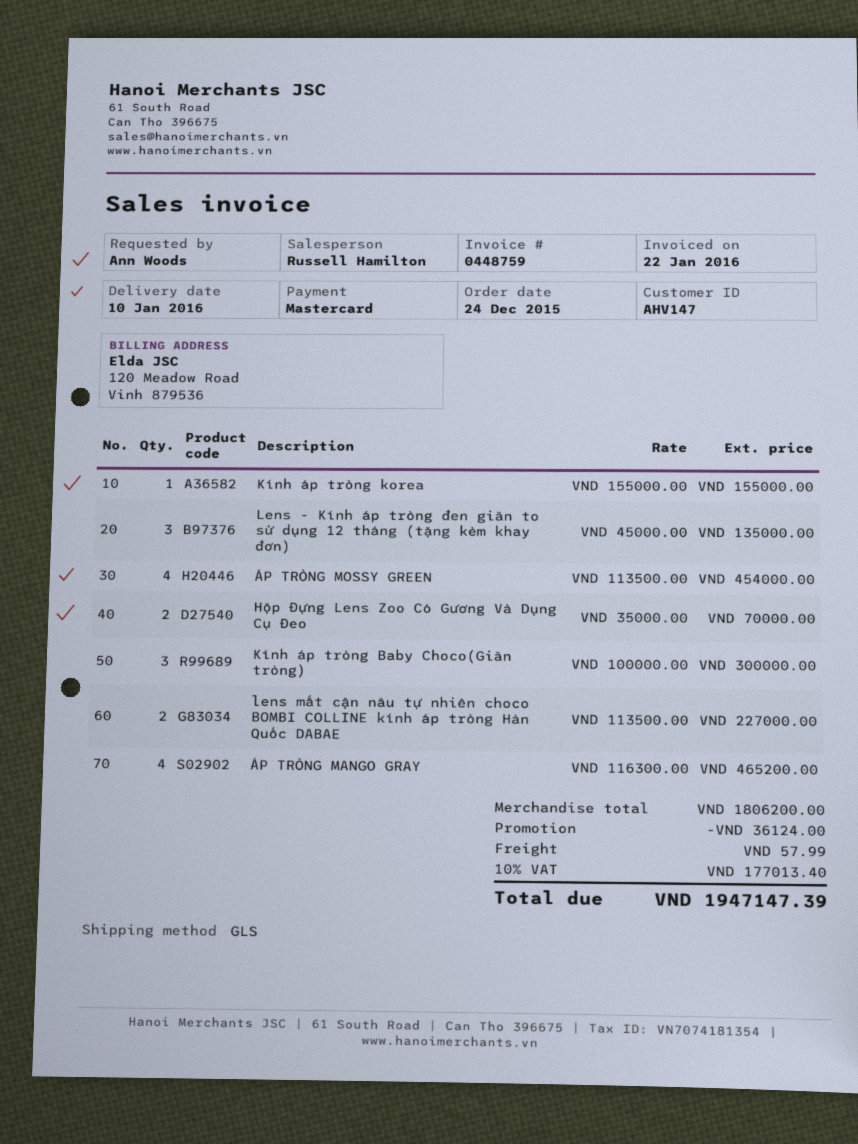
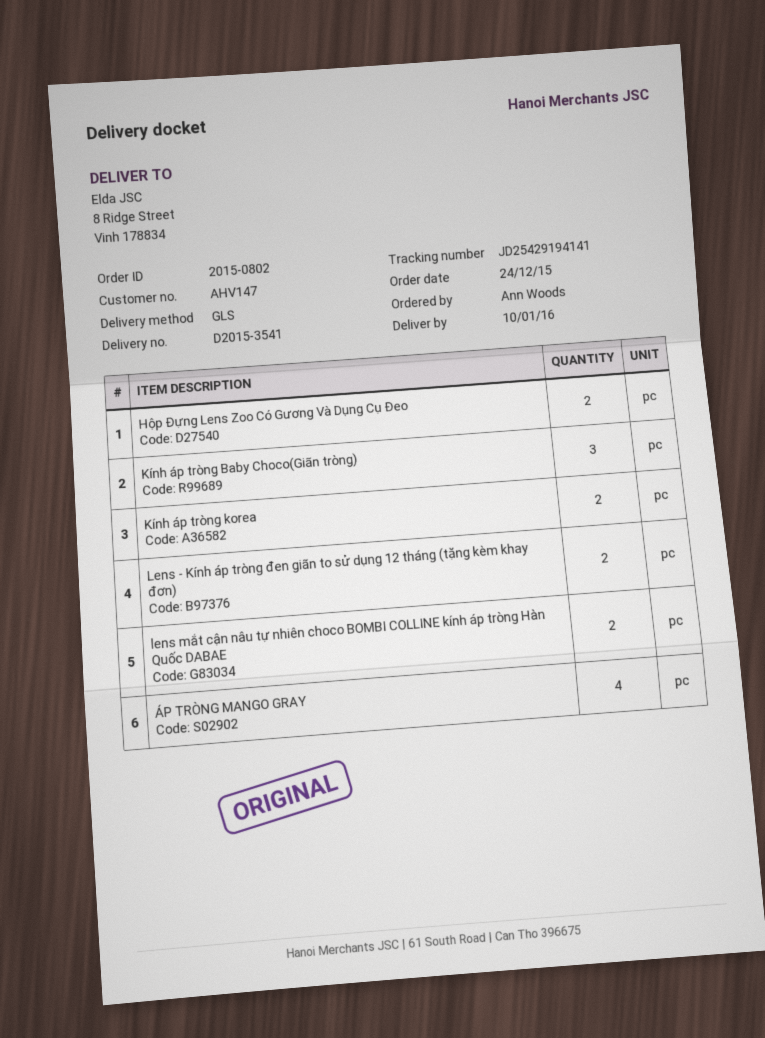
Kính áp tròng korea: 1 -> 2
Lens - Kính áp tròng đen giãn to sử dụng 12 tháng (tặng kèm khay đơn): 3 -> 2
ÁP TRÒNG MOSSY GREEN: 4 -> none

